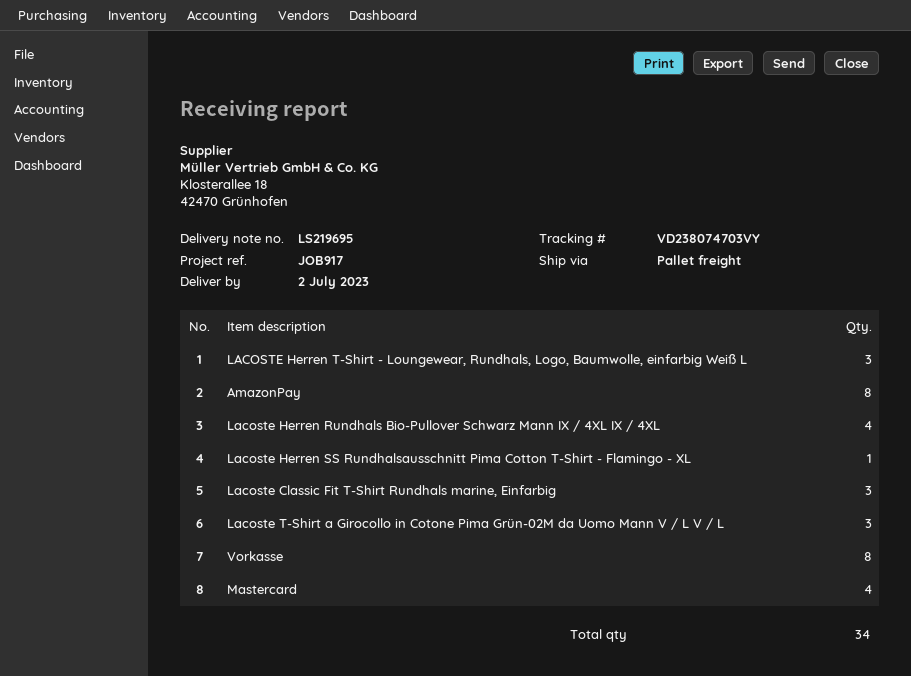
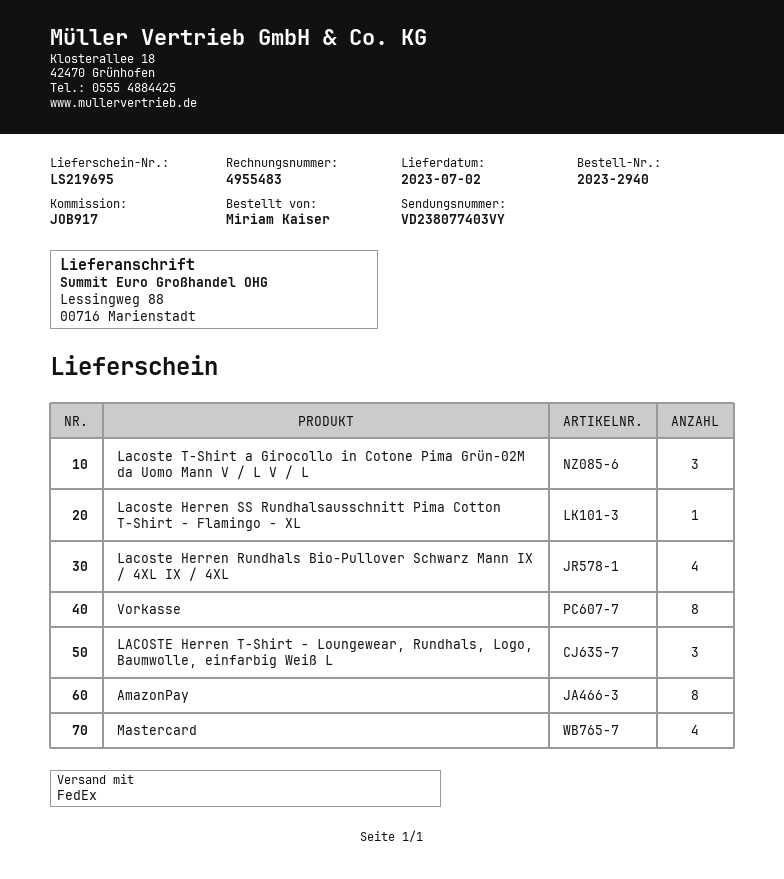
shipping method: pallet freight -> FedEx
tracking number: VD238074703VY -> VD238077403VY
Lacoste Classic Fit T-Shirt Rundhals marine, Einfarbig: 3 -> none

